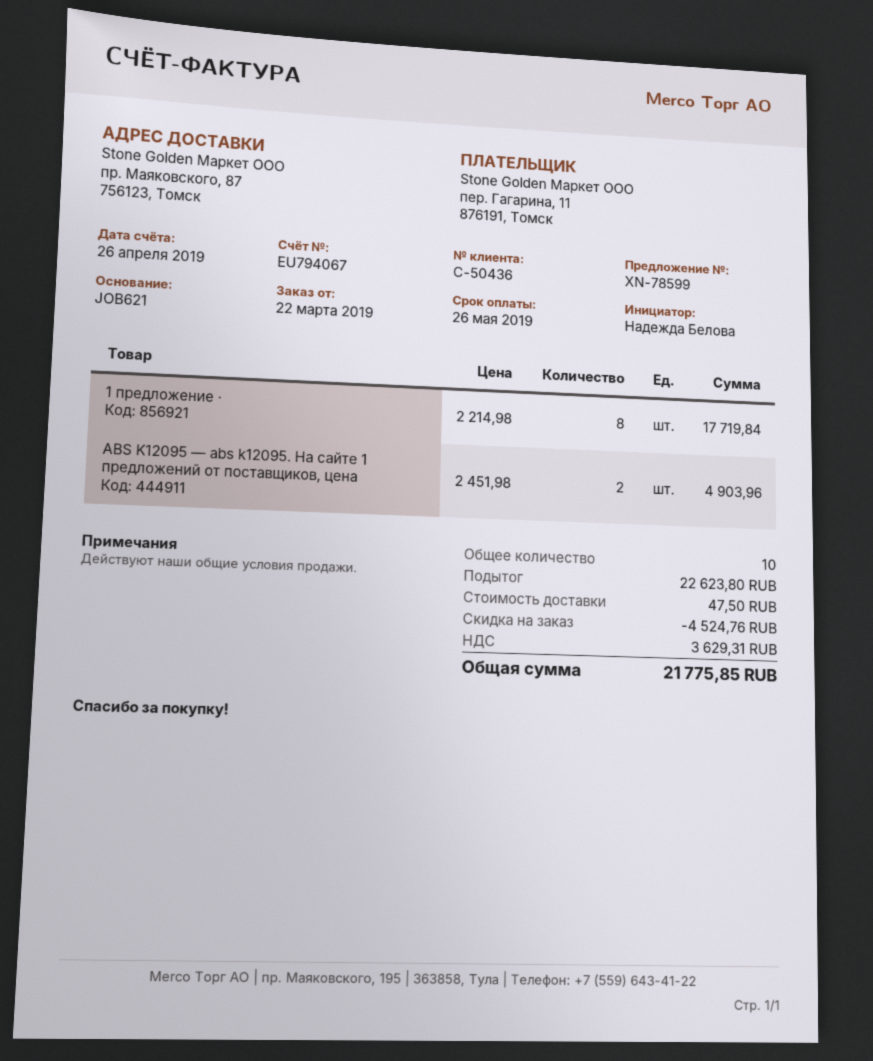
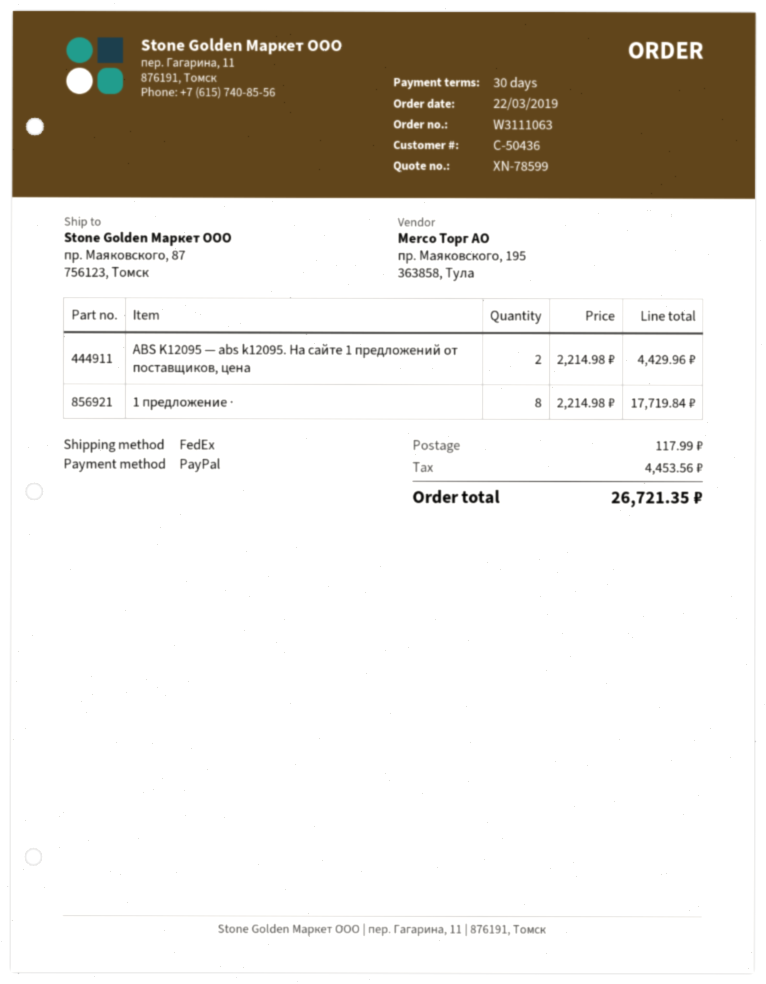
ABS K12095 — abs k12095. На сайте 1 предложений от поставщиков, цена: 2 x 2451.98 = 4903.96 -> 2 x 2214.98 = 4429.96
discount: 4524.76 -> none
shipping: 47.50 -> 117.99
tax: 3629.31 -> 4453.56
total: 21775.85 -> 26721.35

